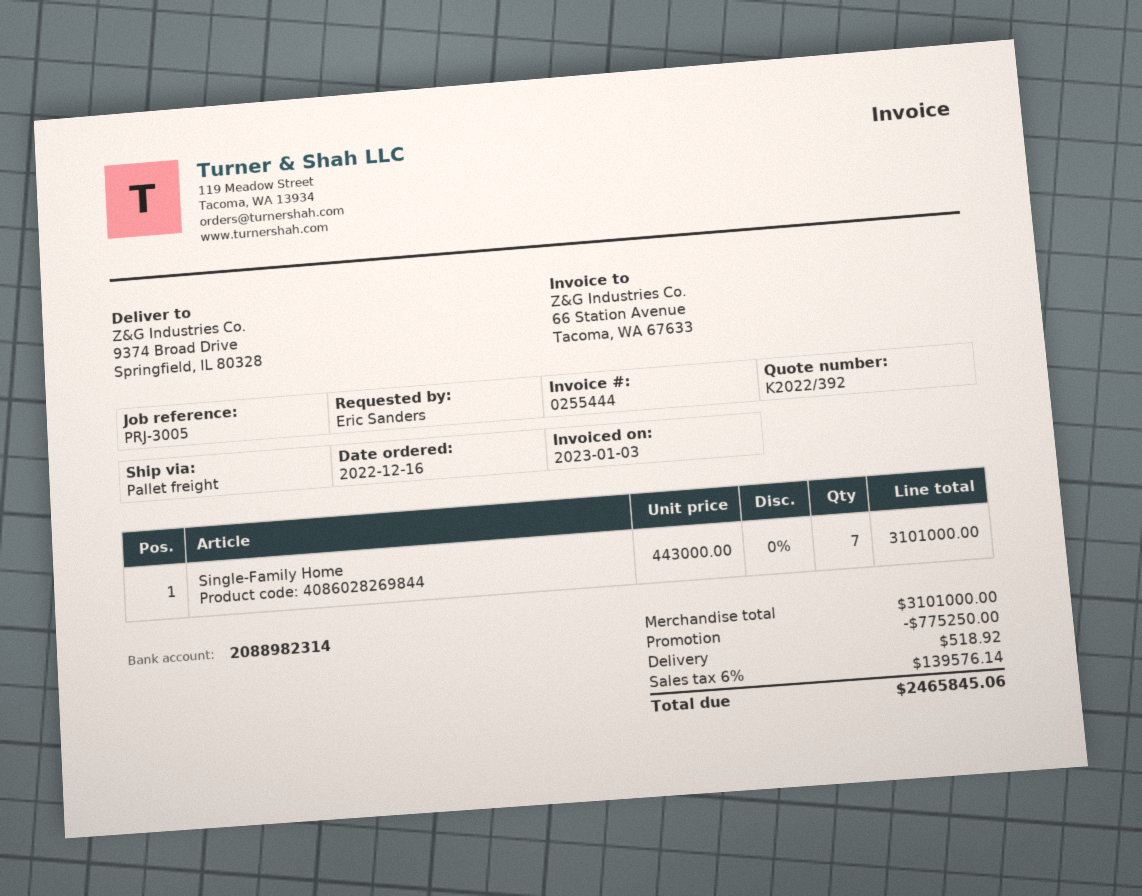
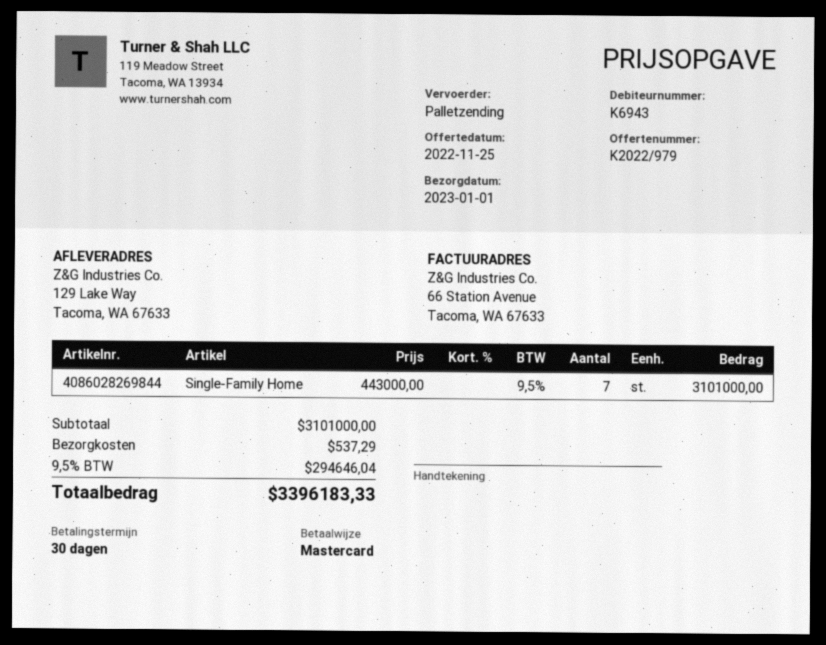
quote number: K2022/392 -> K2022/979
ship to: 9374 Broad Drive, Springfield, IL 80328 -> 129 Lake Way, Tacoma, WA 67633
discount: 775250.00 -> none
shipping: 518.92 -> 537.29
tax: 6% = 139576.14 -> 9.5% = 294646.04
total: 2465845.06 -> 3396183.33

